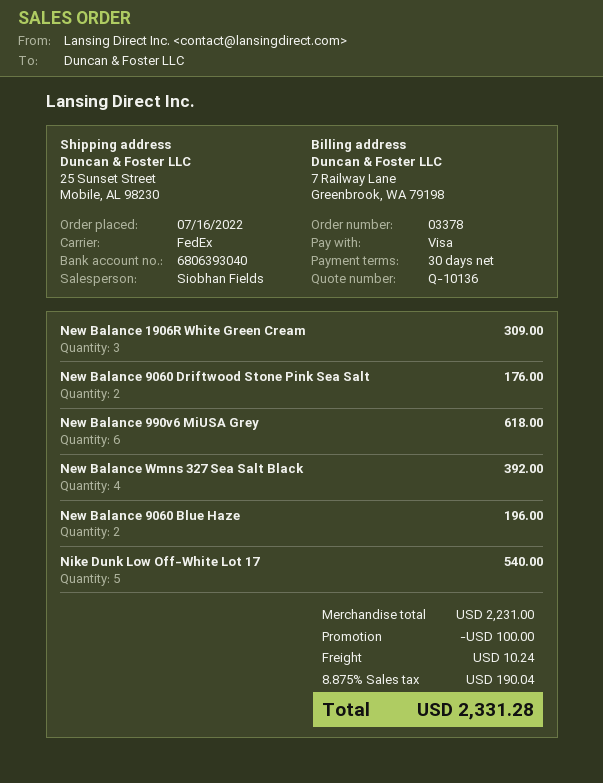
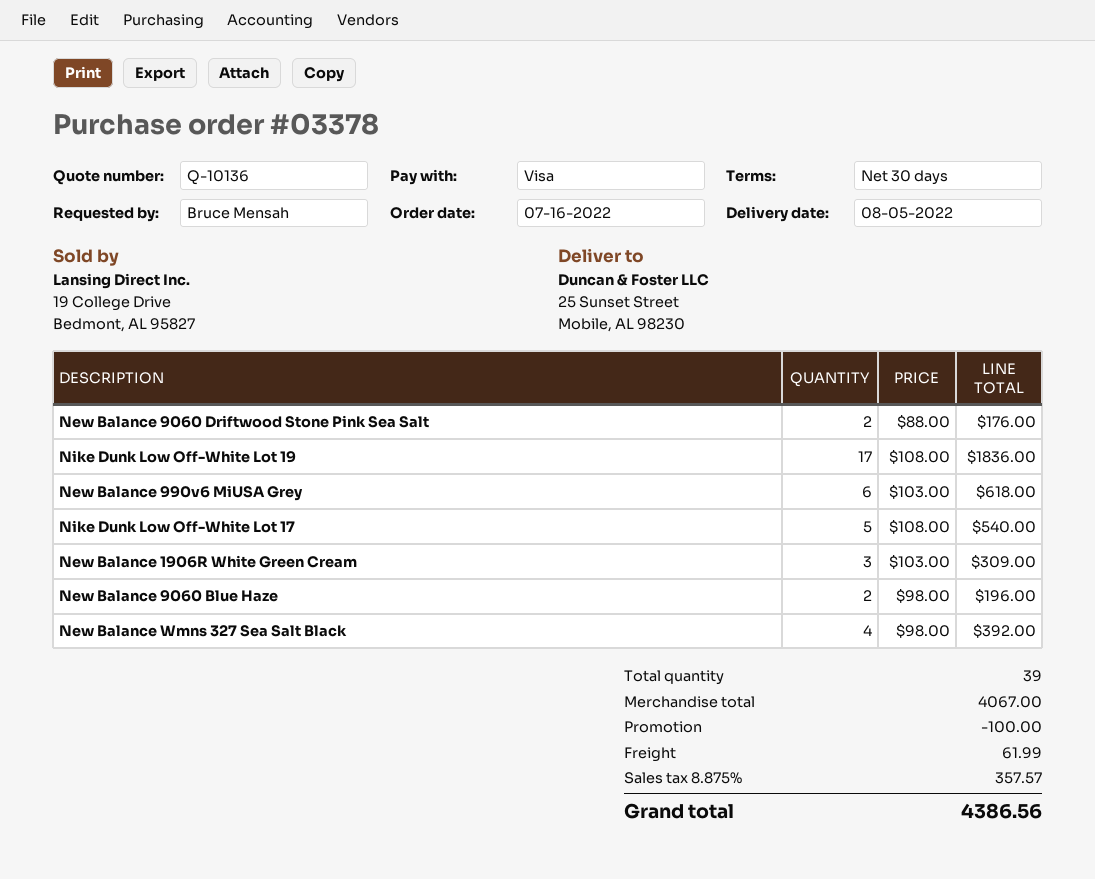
Nike Dunk Low Off-White Lot 19: none -> 17 for 1836.00
subtotal: 2231.00 -> 4067.00
shipping: 10.24 -> 61.99
tax: 8.875% = 190.04 -> 8.875% = 357.57
total: 2331.28 -> 4386.56

